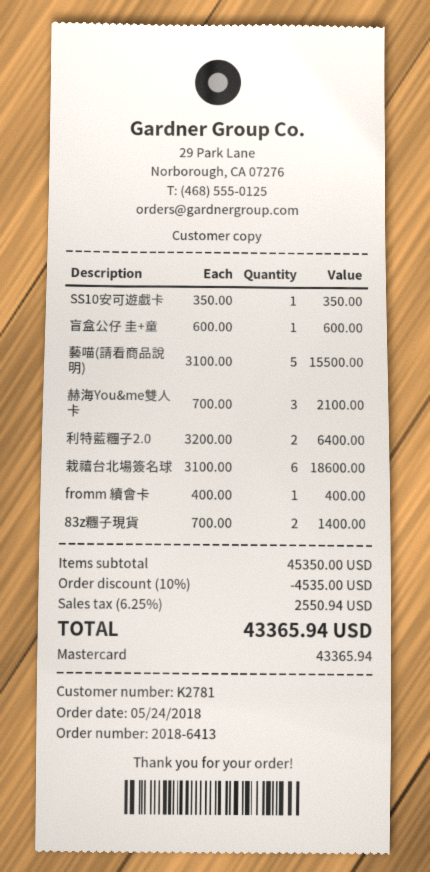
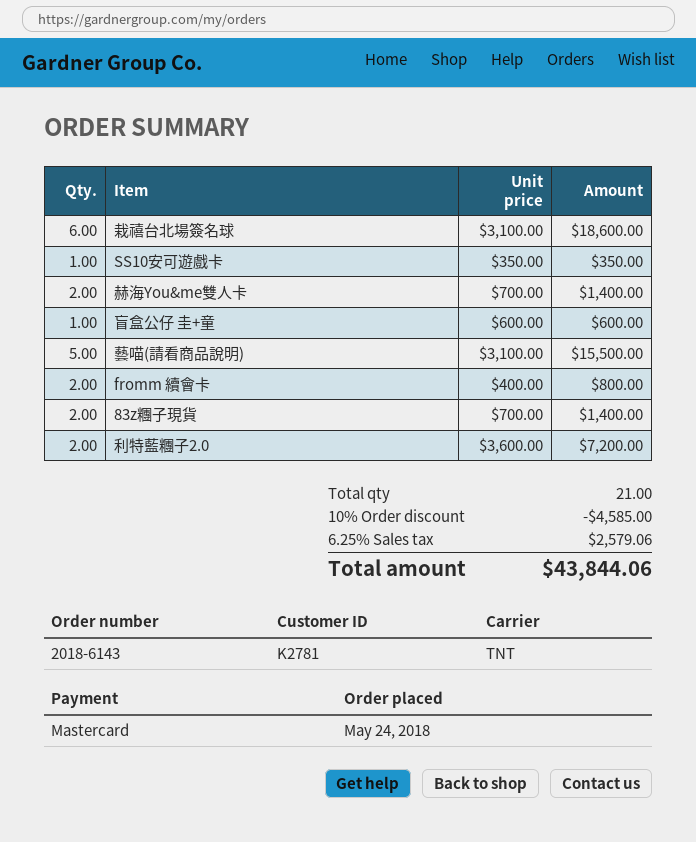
order number: 2018-6413 -> 2018-6143
赫海You&me雙人卡: 3 x 700.00 = 2100.00 -> 2 x 700.00 = 1400.00
利特藍糰子2.0: 2 x 3200.00 = 6400.00 -> 2 x 3600.00 = 7200.00
fromm 續會卡: 1 x 400.00 = 400.00 -> 2 x 400.00 = 800.00
discount: 10% = 4535.00 -> 10% = 4585.00
tax: 6.25% = 2550.94 -> 6.25% = 2579.06
total: 43365.94 -> 43844.06

